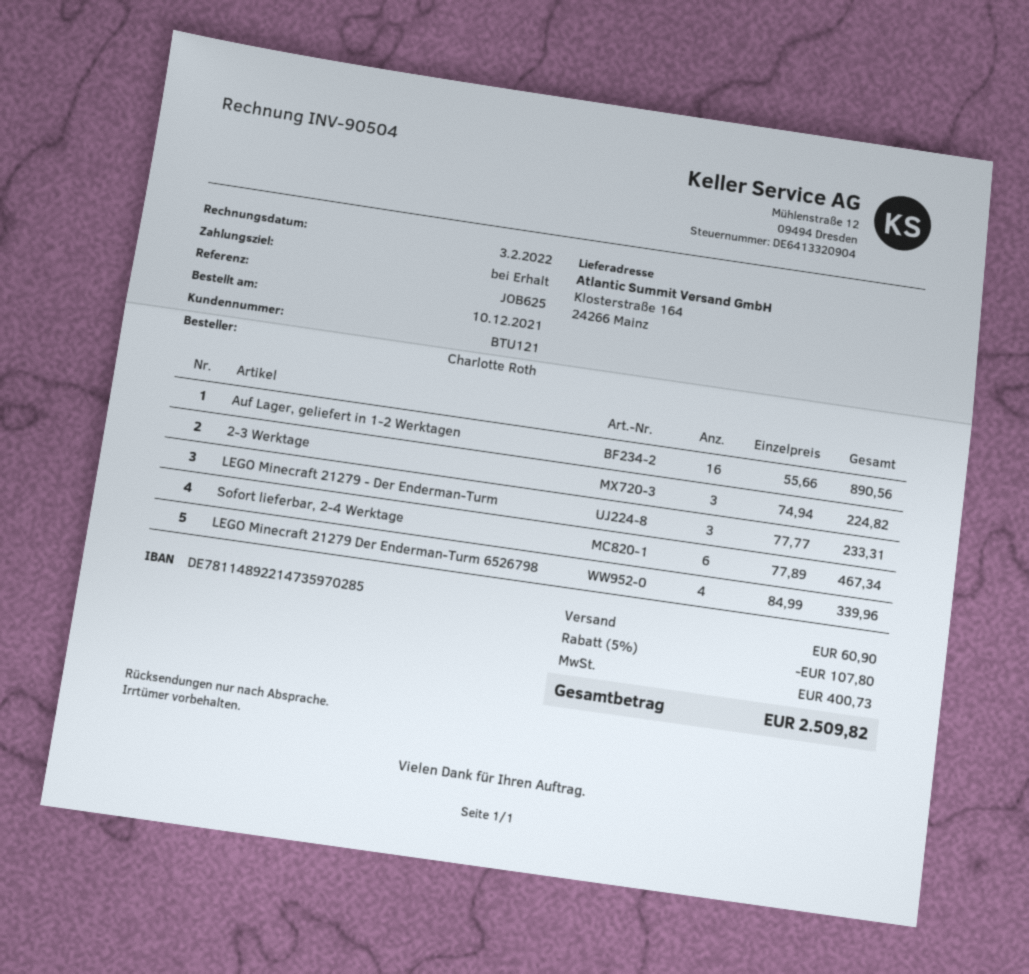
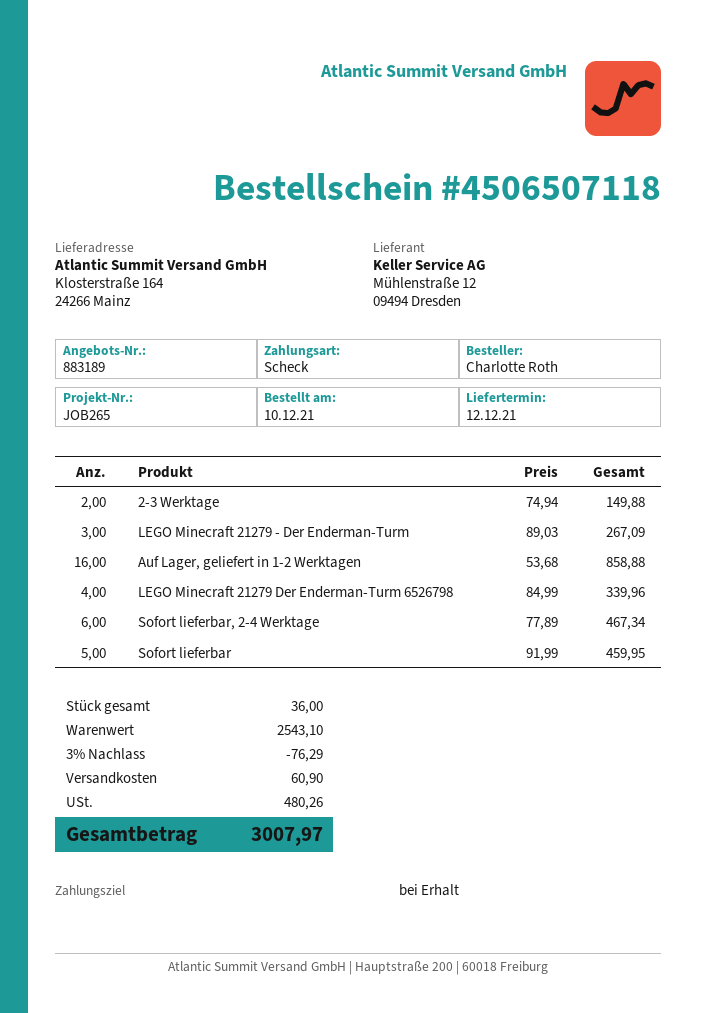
reference: JOB625 -> JOB265
Auf Lager, geliefert in 1-2 Werktagen: 16 x 55.66 = 890.56 -> 16 x 53.68 = 858.88
2-3 Werktage: 3 x 74.94 = 224.82 -> 2 x 74.94 = 149.88
LEGO Minecraft 21279 - Der Enderman-Turm: 3 x 77.77 = 233.31 -> 3 x 89.03 = 267.09
Sofort lieferbar: none -> 5 x 91.99 = 459.95
discount: 5% = 107.80 -> 3% = 76.29
tax: 400.73 -> 480.26
total: 2509.82 -> 3007.97

